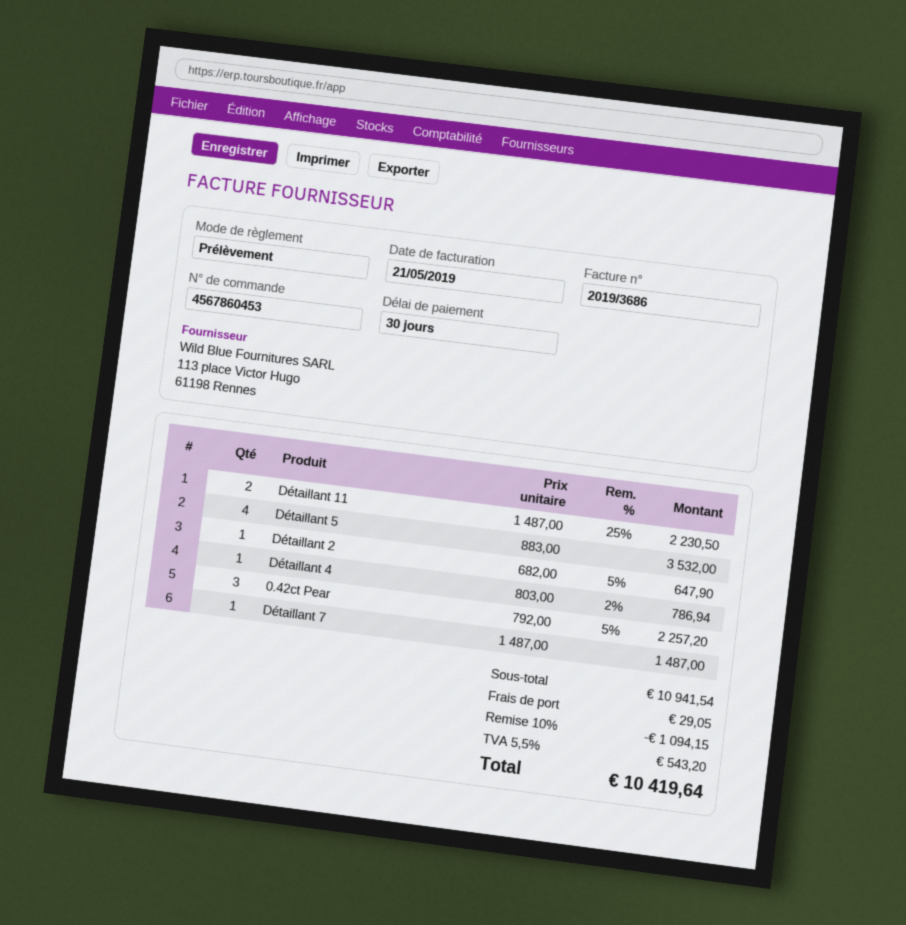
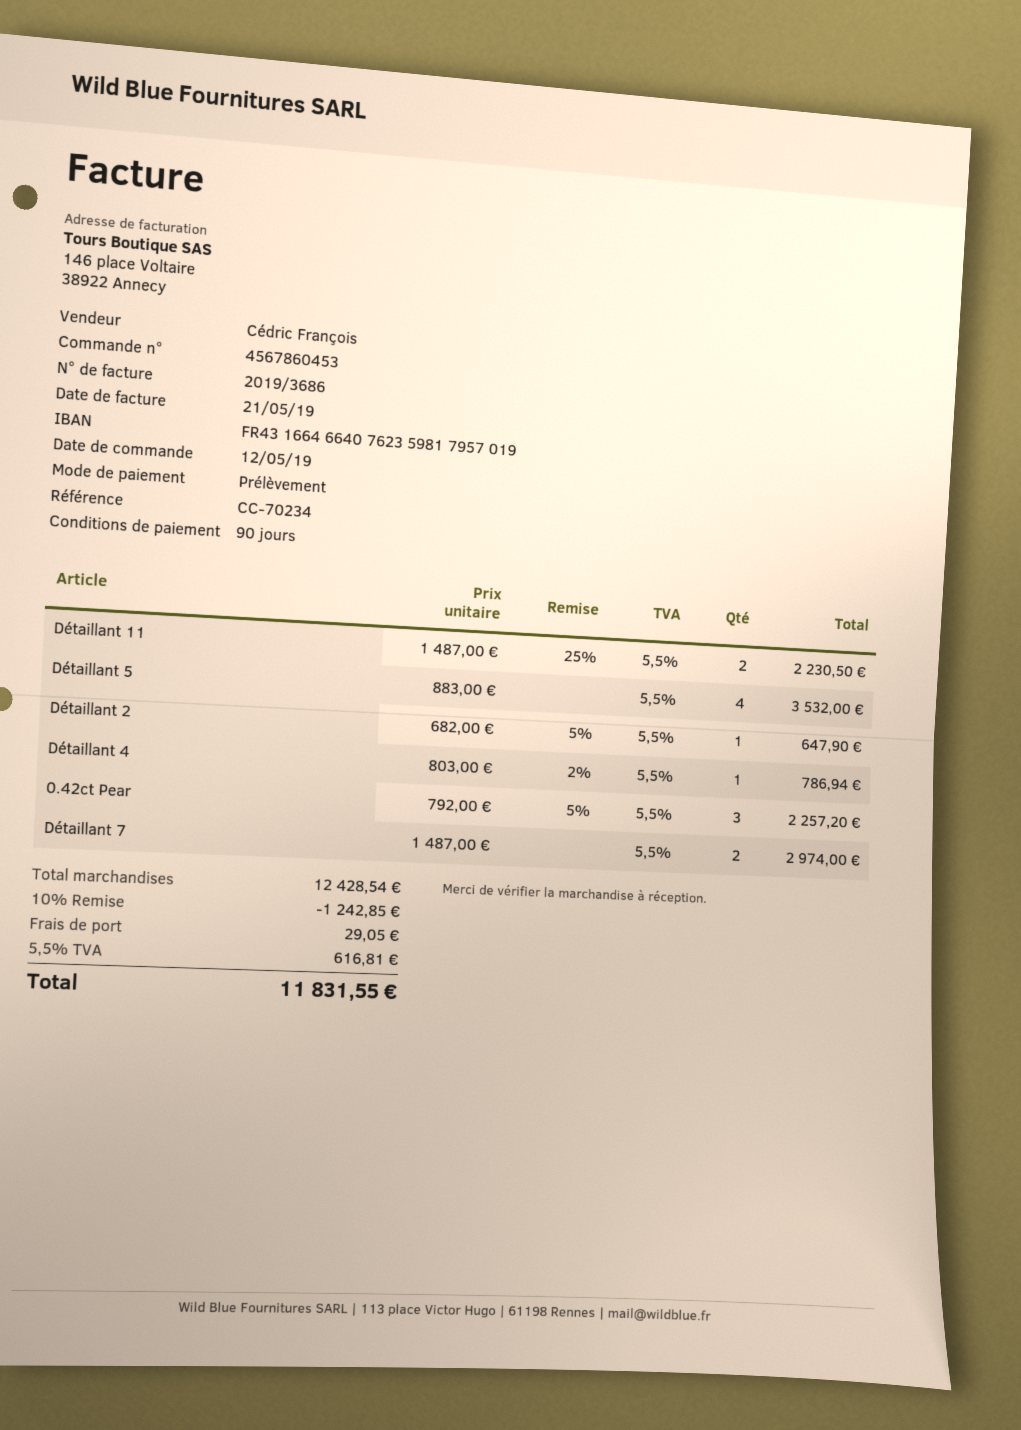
payment terms: 30 days -> 90 days
Détaillant 7: 1 x 1487.00 = 1487.00 -> 2 x 1487.00 = 2974.00
subtotal: 10941.54 -> 12428.54
discount: 10% = 1094.15 -> 10% = 1242.85
tax: 5.5% = 543.20 -> 5.5% = 616.81
total: 10419.64 -> 11831.55

